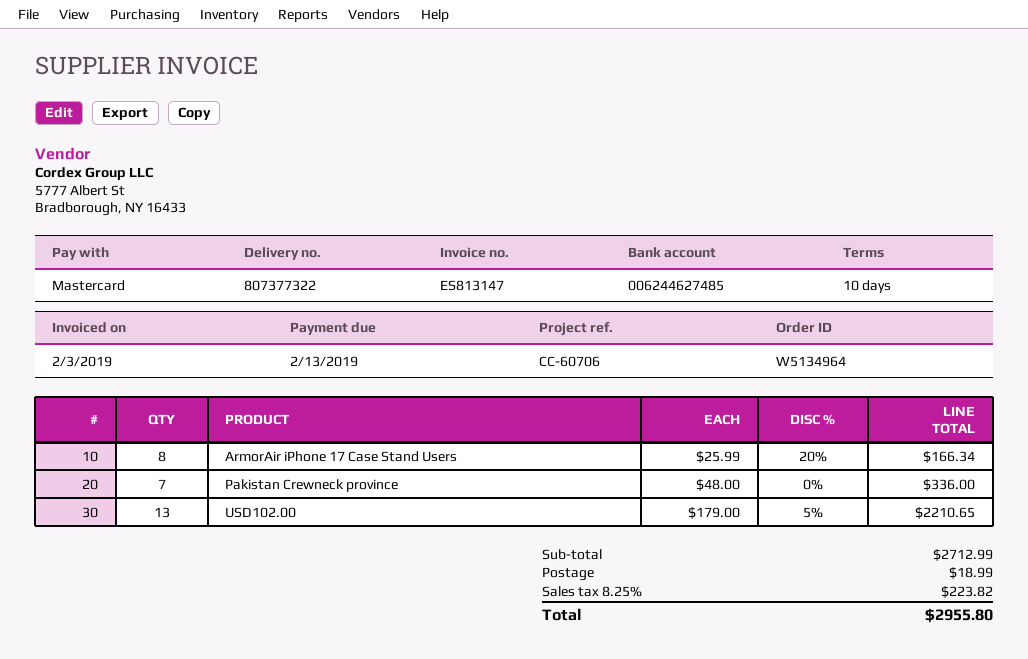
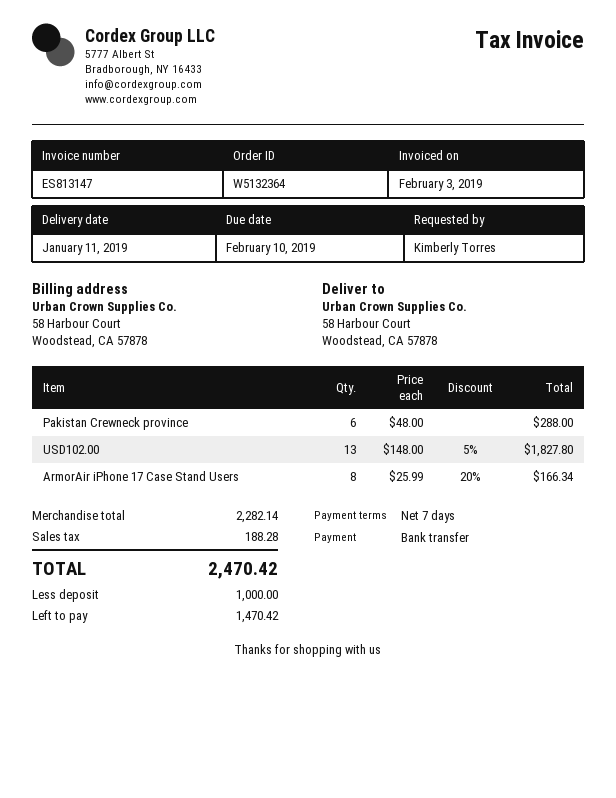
order number: W5134964 -> W5132364
payment terms: 10 days -> 7 days
due date: 2019-02-13 -> 2019-02-10
payment method: Mastercard -> bank transfer
Pakistan Crewneck province: 7 x 48.00 = 336.00 -> 6 x 48.00 = 288.00
USD102.00: 13 x 179.00 - 5% = 2210.65 -> 13 x 148.00 - 5% = 1827.80
subtotal: 2712.99 -> 2282.14
shipping: 18.99 -> none
tax: 223.82 -> 188.28
total: 2955.80 -> 2470.42

